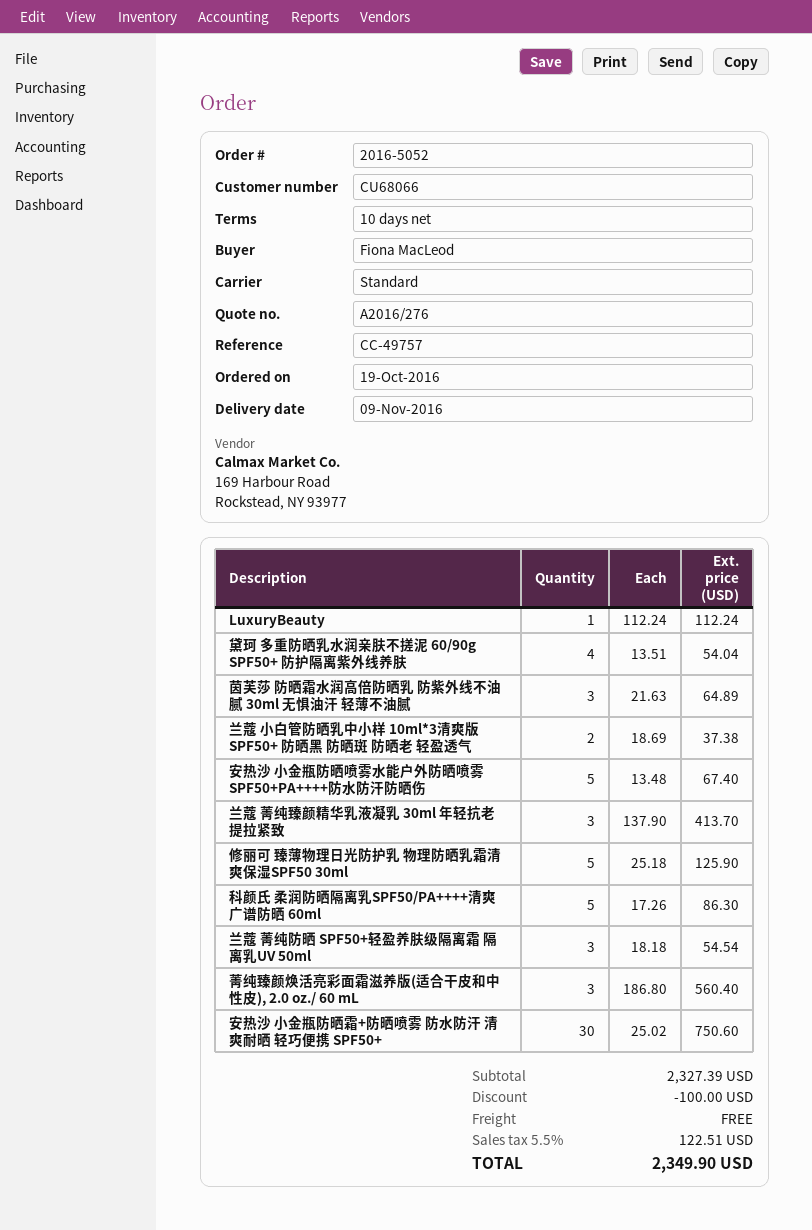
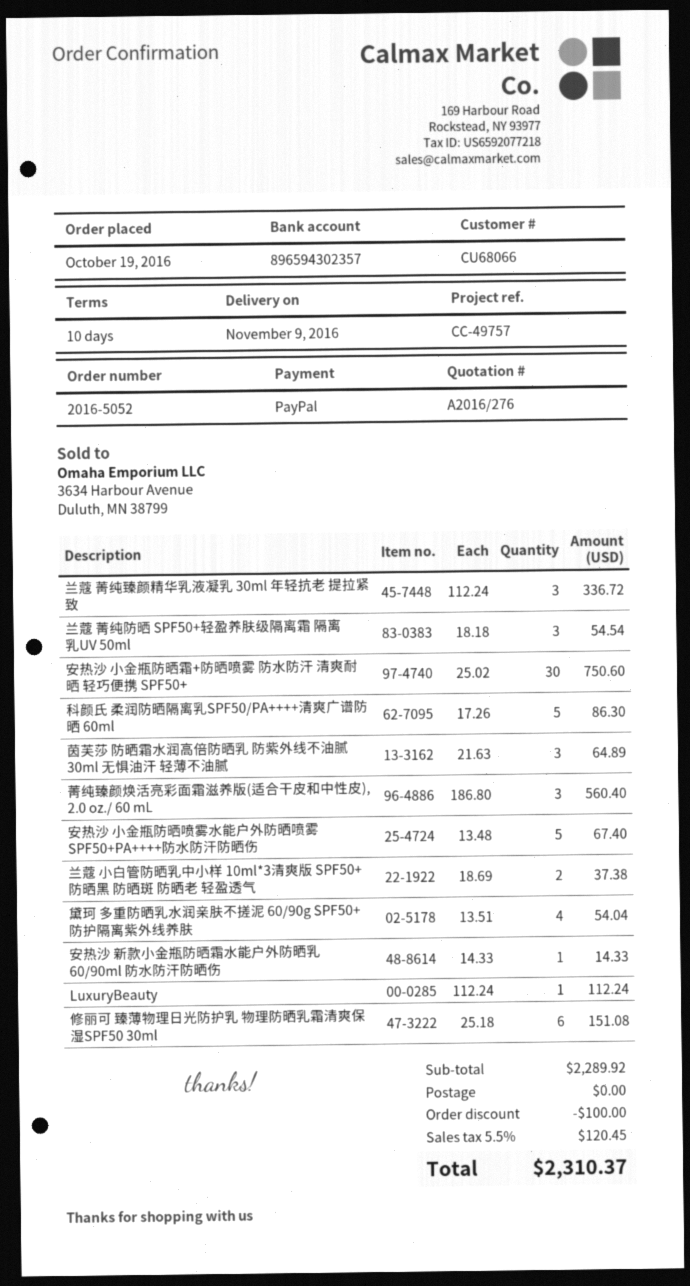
兰蔻 菁纯臻颜精华乳液凝乳 30ml 年轻抗老 提拉紧致: 3 x 137.90 = 413.70 -> 3 x 112.24 = 336.72
修丽可 臻薄物理日光防护乳 物理防晒乳霜清爽保湿SPF50 30ml: 5 x 25.18 = 125.90 -> 6 x 25.18 = 151.08
安热沙 新款小金瓶防晒霜水能户外防晒乳 60/90ml 防水防汗防晒伤: none -> 1 x 14.33 = 14.33
subtotal: 2327.39 -> 2289.92
tax: 5.5% = 122.51 -> 5.5% = 120.45
total: 2349.90 -> 2310.37

